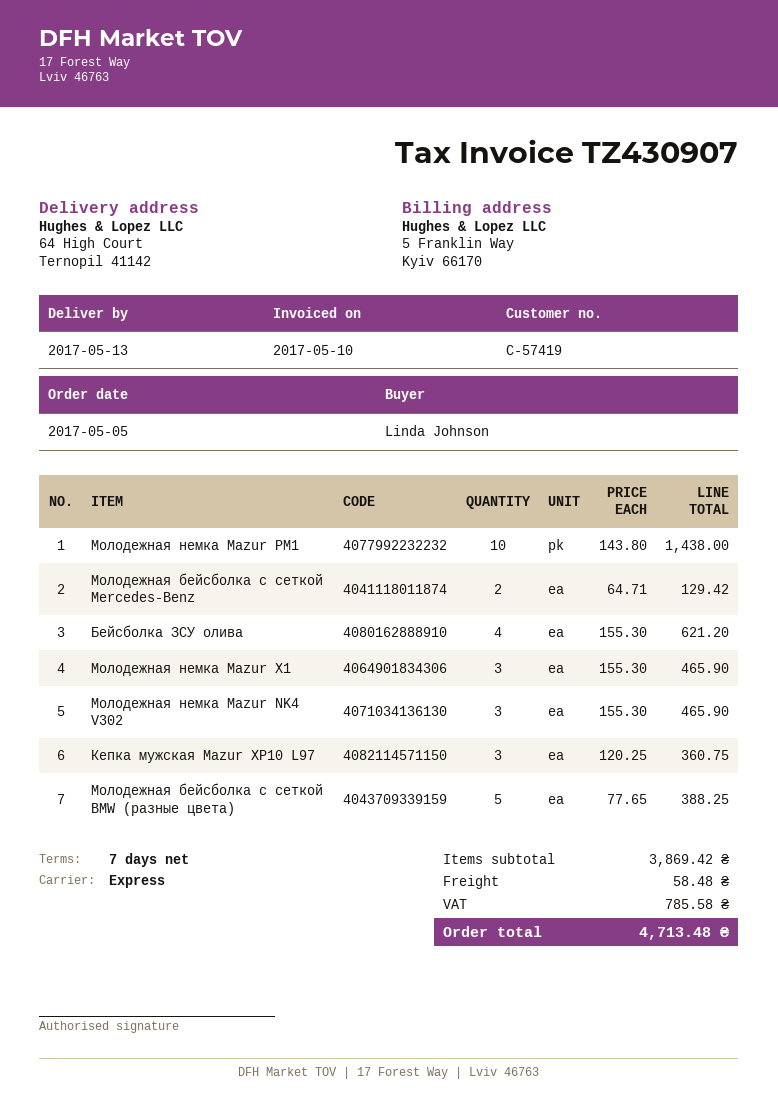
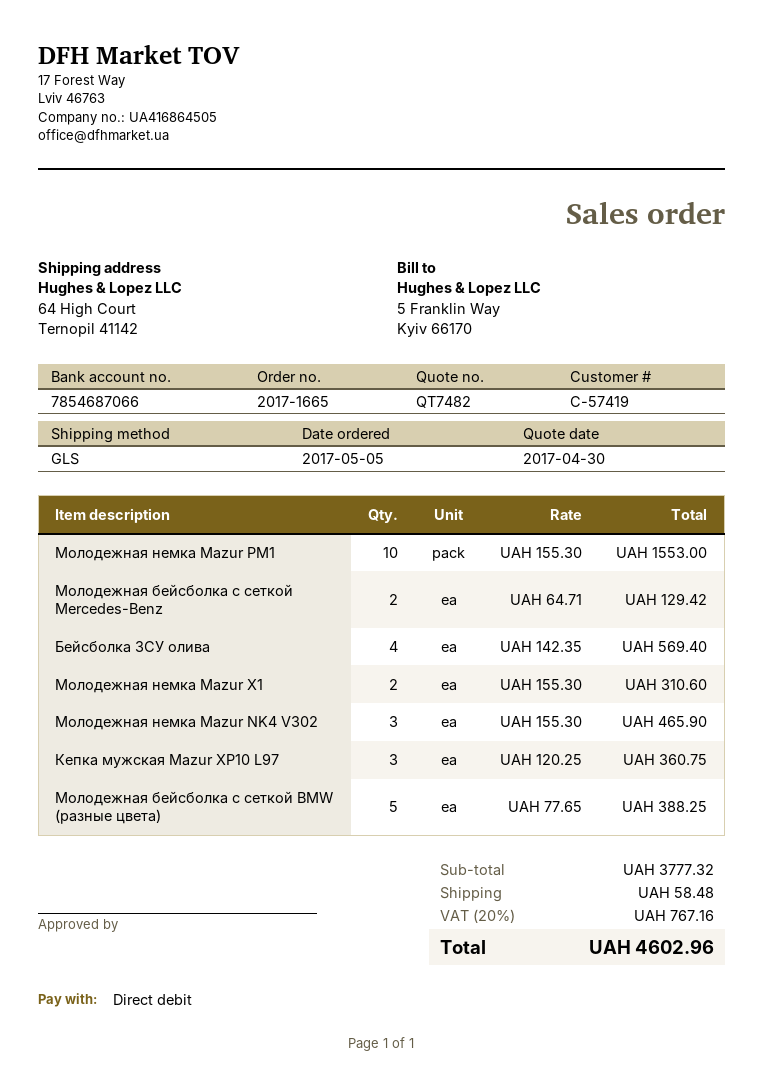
shipping method: express -> GLS
Молодежная немка Mazur PM1: 10 x 143.80 = 1438.00 -> 10 x 155.30 = 1553.00
Бейсболка ЗСУ олива: 4 x 155.30 = 621.20 -> 4 x 142.35 = 569.40
Молодежная немка Mazur Х1: 3 x 155.30 = 465.90 -> 2 x 155.30 = 310.60
subtotal: 3869.42 -> 3777.32
tax: 785.58 -> 767.16
total: 4713.48 -> 4602.96

